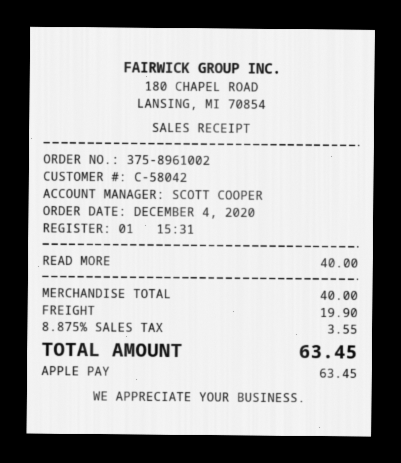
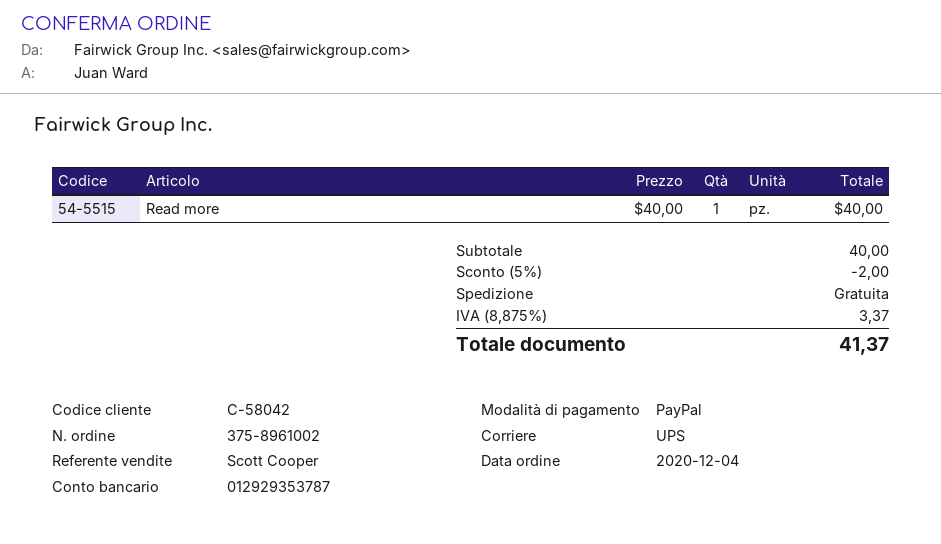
payment method: Apple Pay -> PayPal
discount: none -> 5% = 2.00
shipping: 19.90 -> 0.00
tax: 8.875% = 3.55 -> 8.875% = 3.37
total: 63.45 -> 41.37

